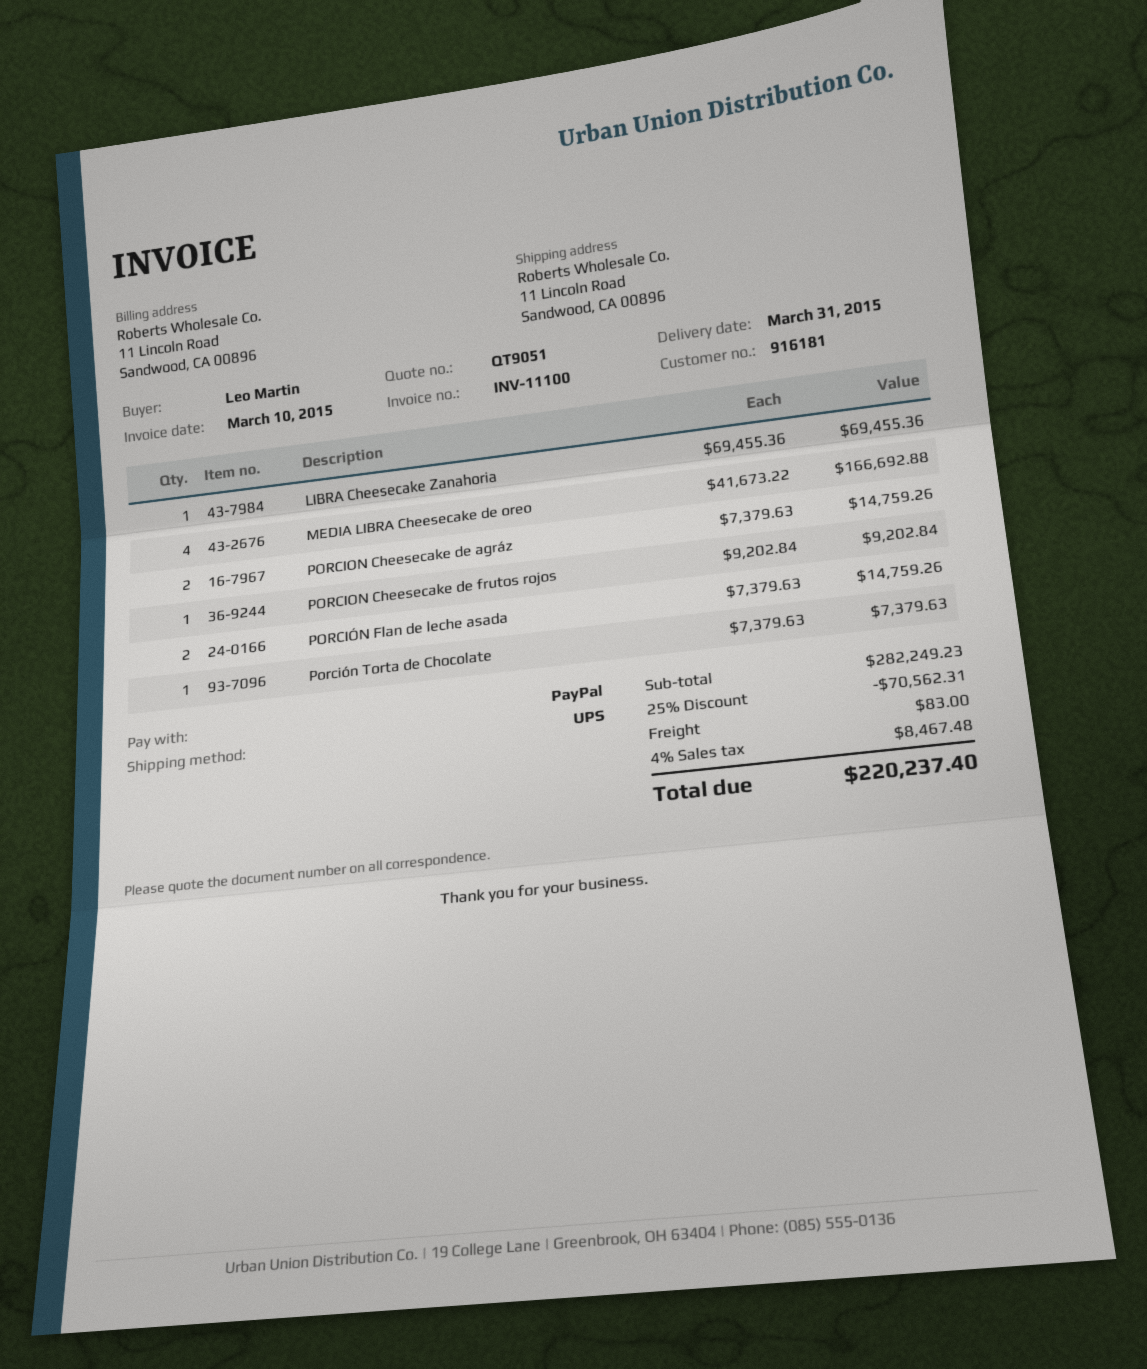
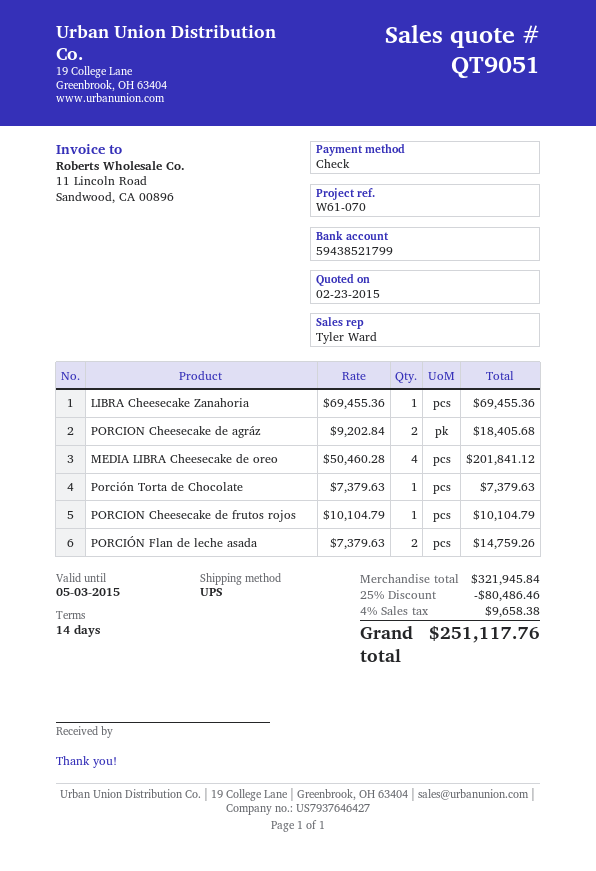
payment method: PayPal -> cheque
MEDIA LIBRA Cheesecake de oreo: 4 x 41673.22 = 166692.88 -> 4 x 50460.28 = 201841.12
PORCION Cheesecake de agráz: 2 x 7379.63 = 14759.26 -> 2 x 9202.84 = 18405.68
PORCION Cheesecake de frutos rojos: 1 x 9202.84 = 9202.84 -> 1 x 10104.79 = 10104.79
subtotal: 282249.23 -> 321945.84
discount: 25% = 70562.31 -> 25% = 80486.46
shipping: 83.00 -> none
tax: 4% = 8467.48 -> 4% = 9658.38
total: 220237.40 -> 251117.76

